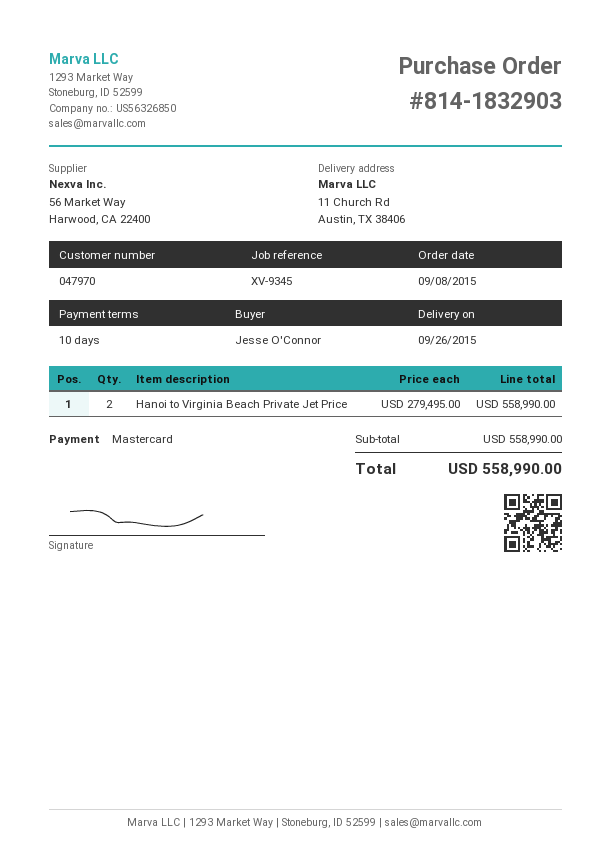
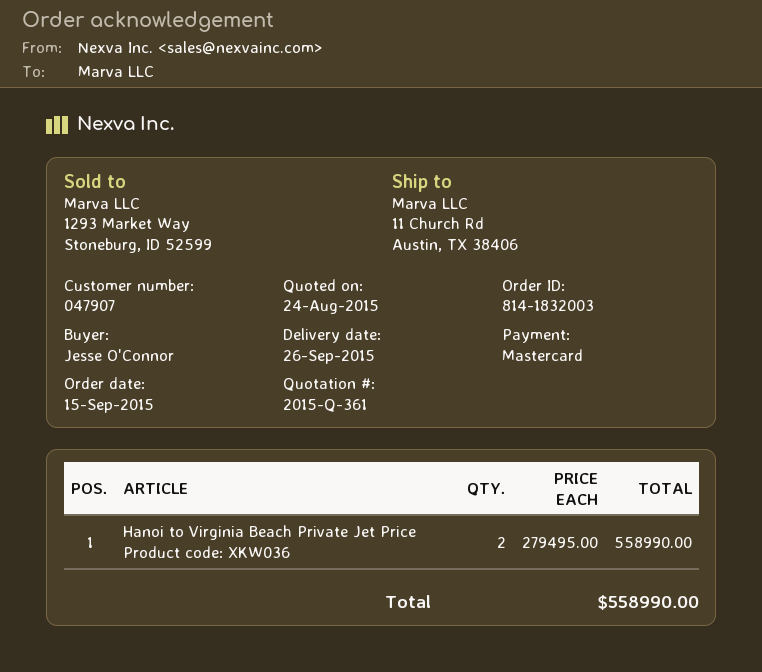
order number: 814-1832903 -> 814-1832003
order date: 2015-09-08 -> 2015-09-15
customer number: 047970 -> 047907

